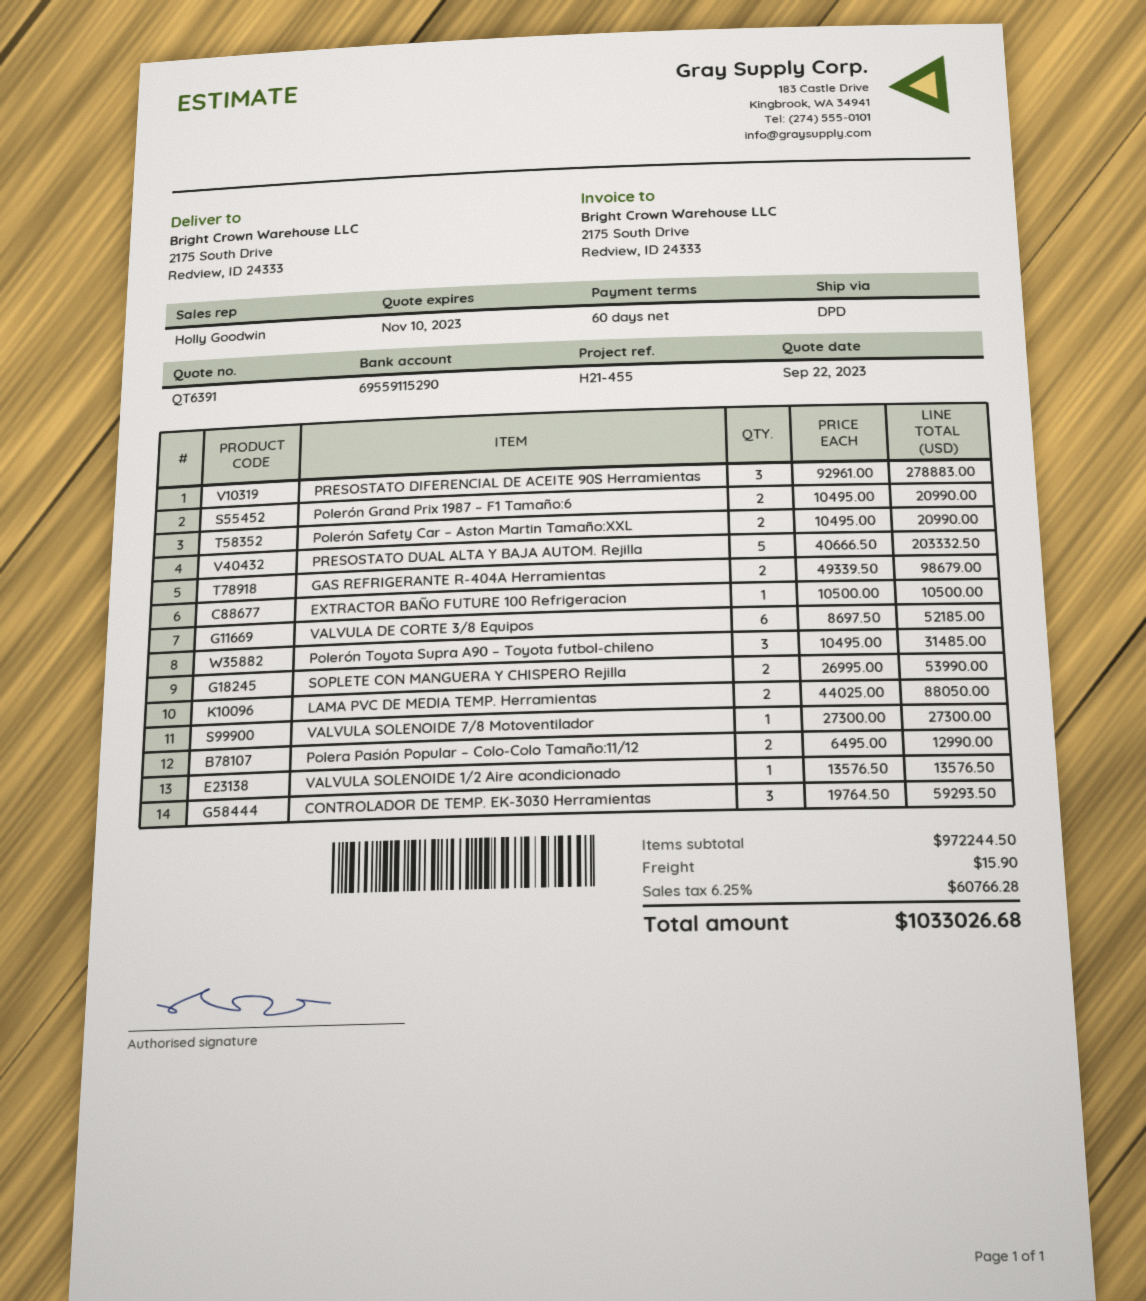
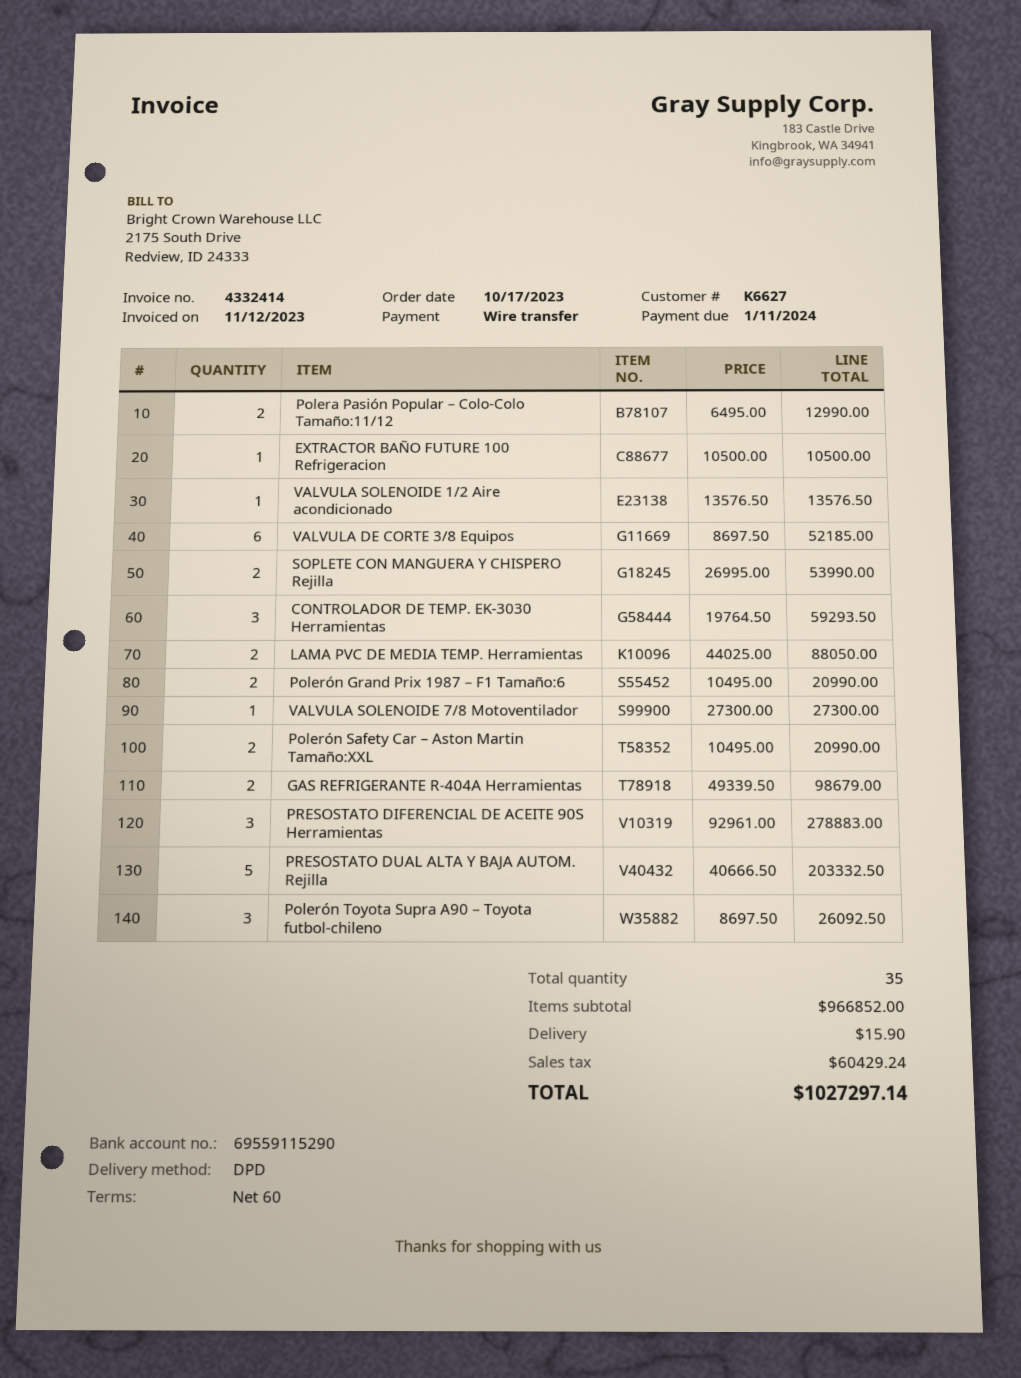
Polerón Toyota Supra A90 – Toyota futbol-chileno: 3 x 10495.00 = 31485.00 -> 3 x 8697.50 = 26092.50
subtotal: 972244.50 -> 966852.00
tax: 60766.28 -> 60429.24
total: 1033026.68 -> 1027297.14

